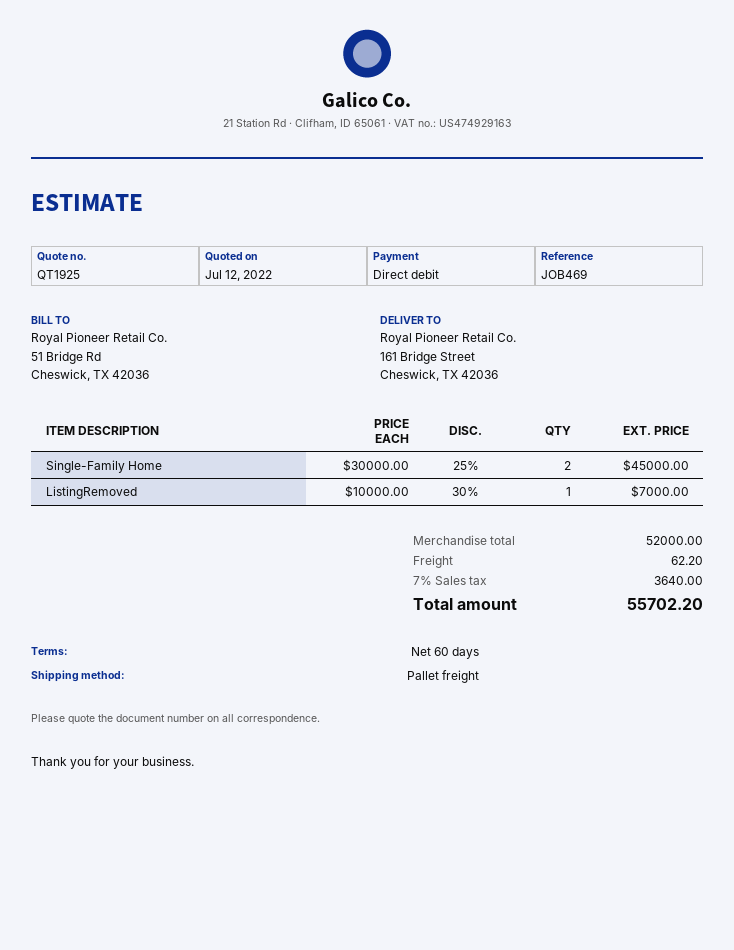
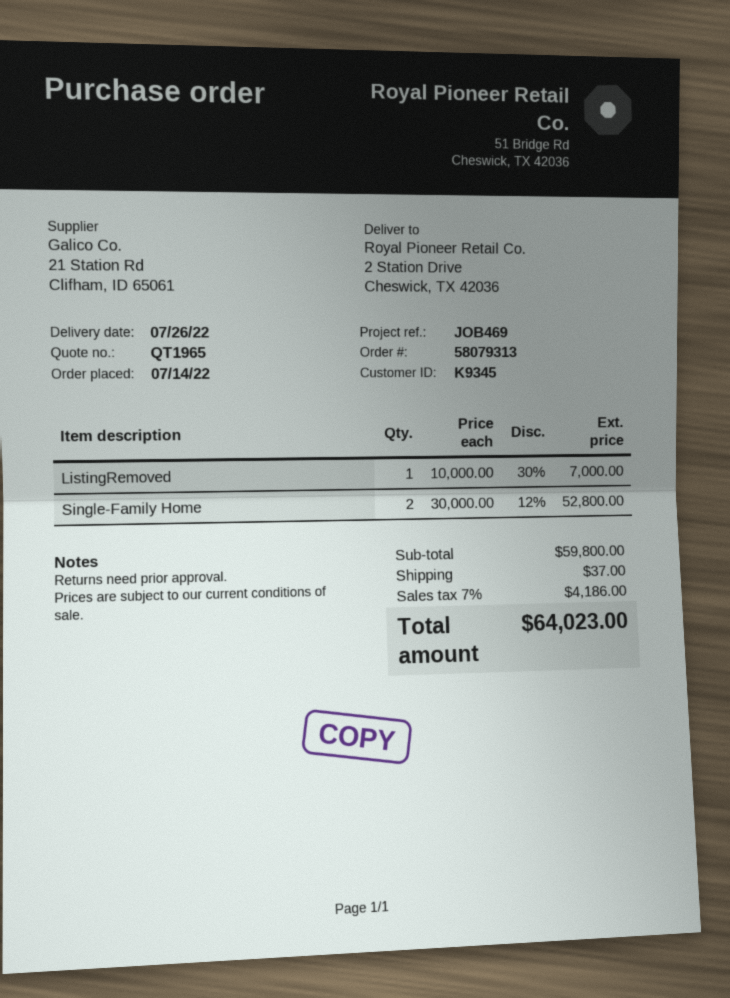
quote number: QT1925 -> QT1965
ship to: 161 Bridge Street, Cheswick, TX 42036 -> 2 Station Drive, Cheswick, TX 42036
Single-Family Home: 2 x 30000.00 - 25% = 45000.00 -> 2 x 30000.00 - 12% = 52800.00
subtotal: 52000.00 -> 59800.00
shipping: 62.20 -> 37.00
tax: 7% = 3640.00 -> 7% = 4186.00
total: 55702.20 -> 64023.00

